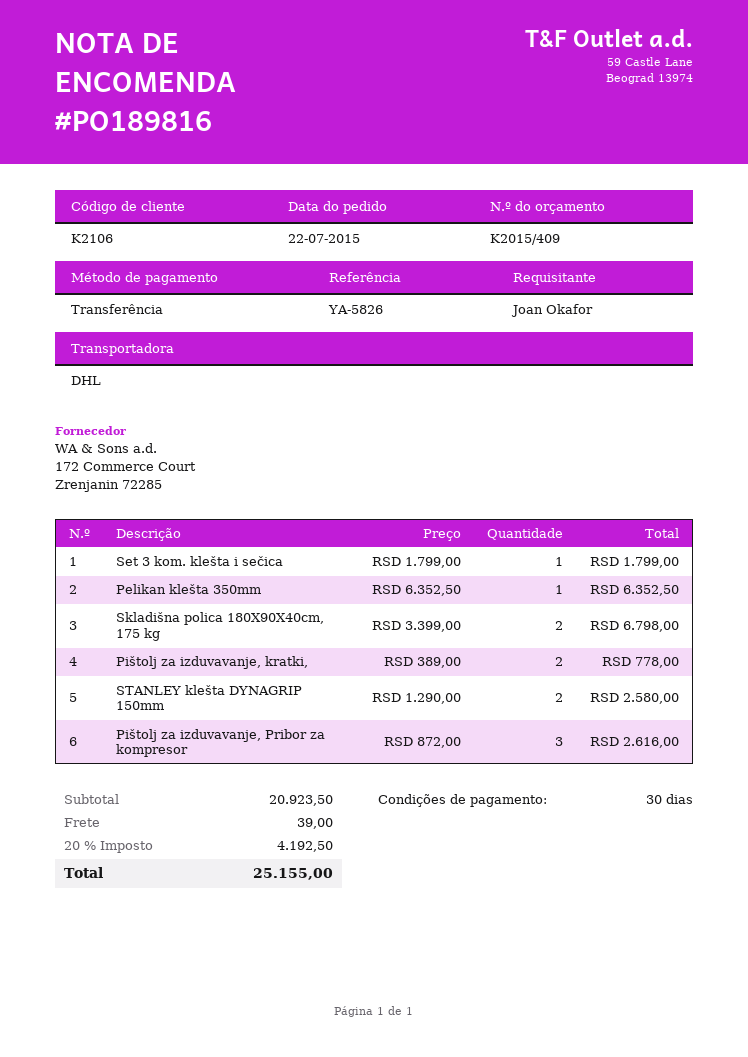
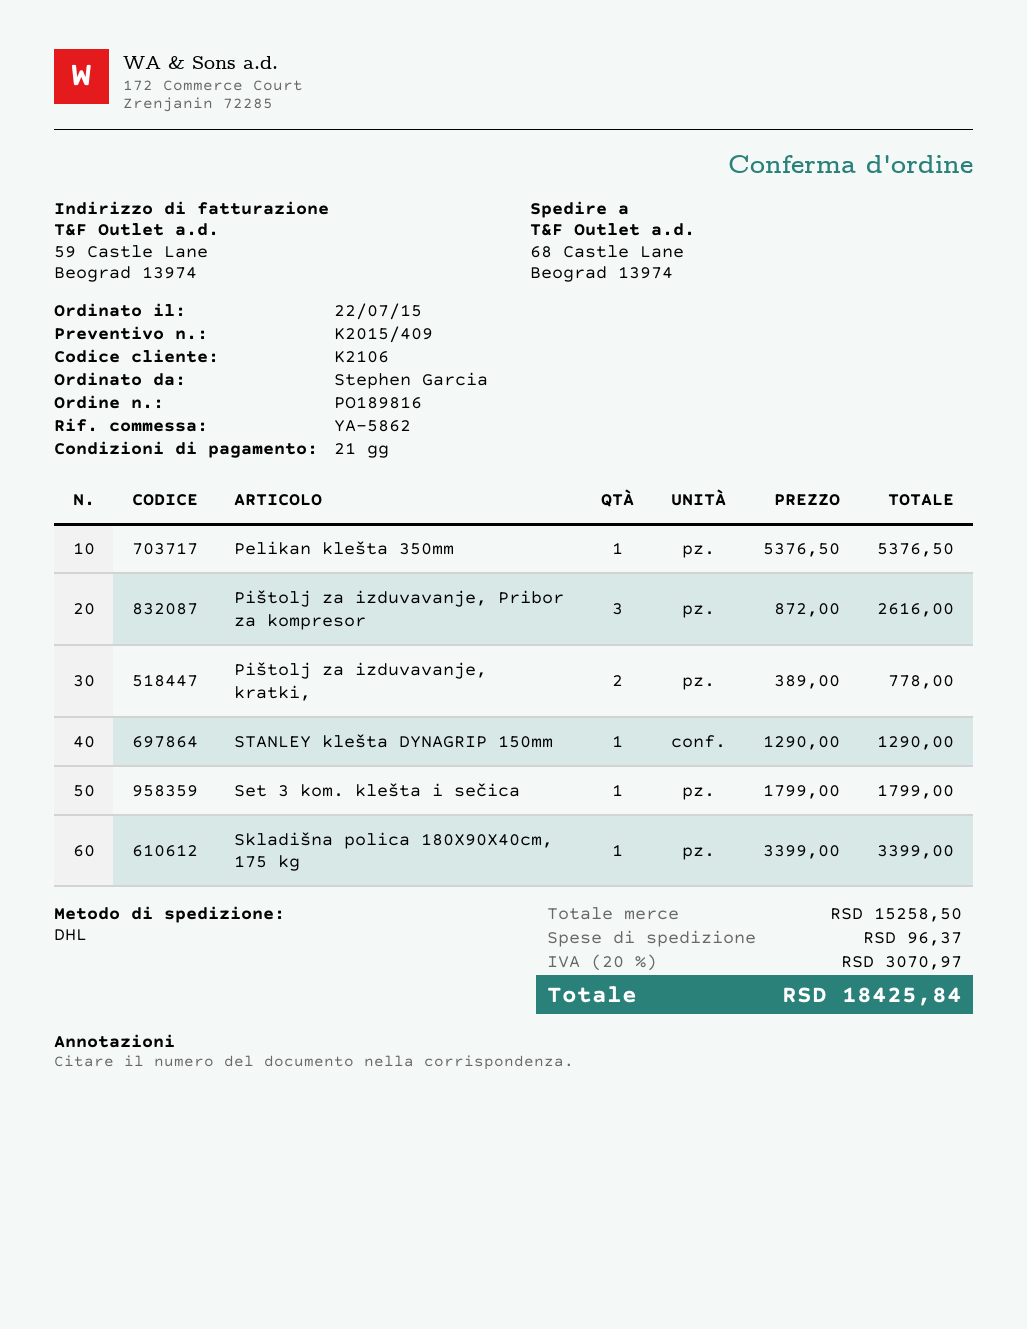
payment terms: 30 days -> 21 days
reference: YA-5826 -> YA-5862
ordered by: Joan Okafor -> Stephen Garcia
Pelikan klešta 350mm: 1 x 6352.50 = 6352.50 -> 1 x 5376.50 = 5376.50
Skladišna polica 180X90X40cm, 175 kg: 2 x 3399.00 = 6798.00 -> 1 x 3399.00 = 3399.00
STANLEY klešta DYNAGRIP 150mm: 2 x 1290.00 = 2580.00 -> 1 x 1290.00 = 1290.00
subtotal: 20923.50 -> 15258.50
shipping: 39.00 -> 96.37
tax: 20% = 4192.50 -> 20% = 3070.97
total: 25155.00 -> 18425.84

